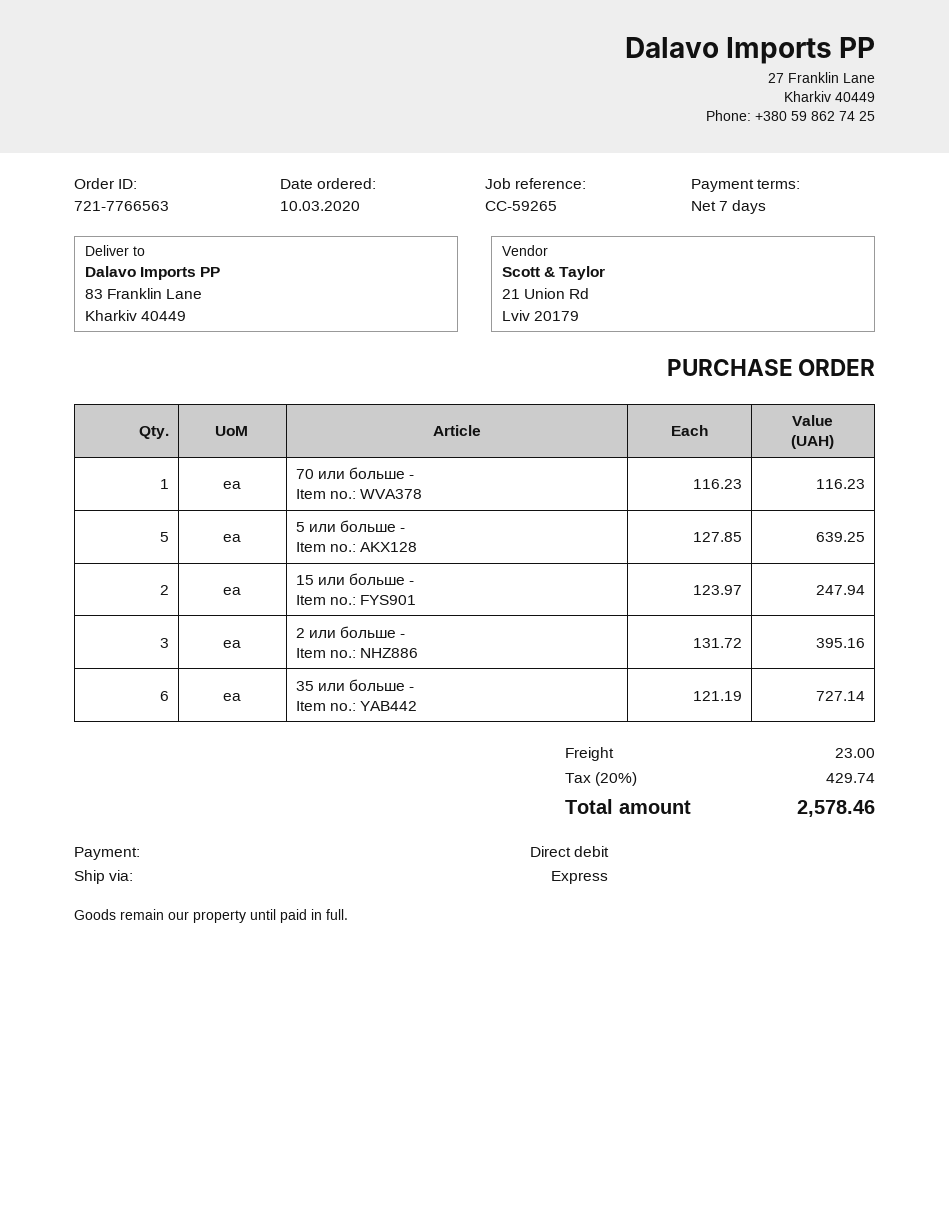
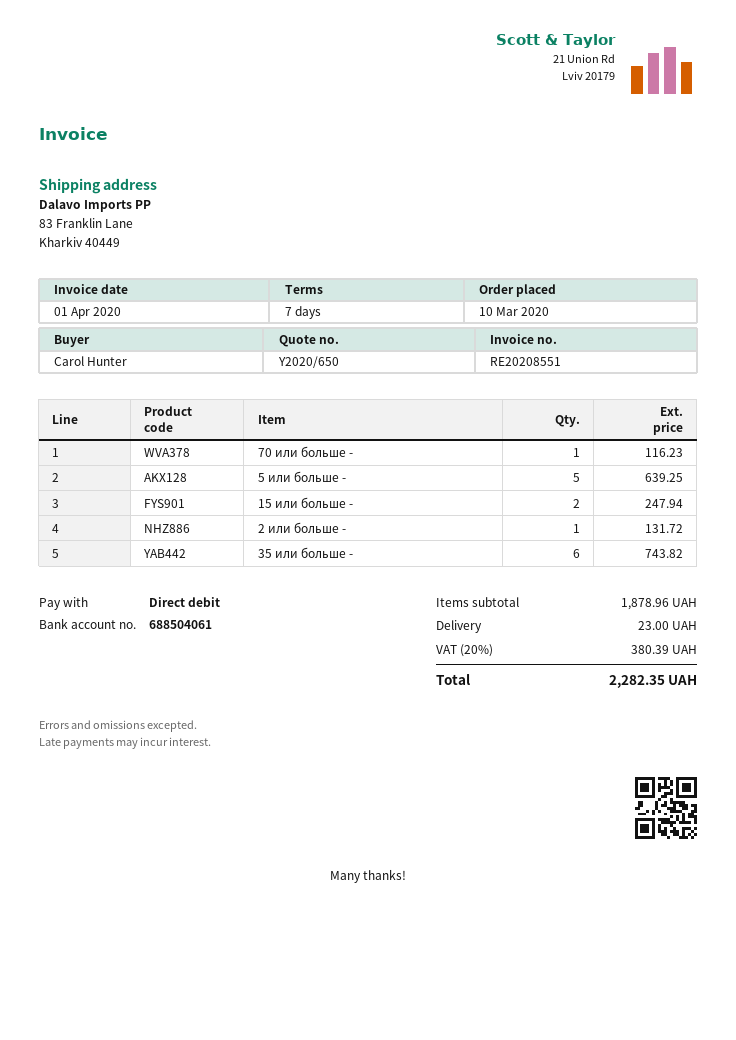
2 или больше -: 3 for 395.16 -> 1 for 131.72
35 или больше -: 6 for 727.14 -> 6 for 743.82
tax: 20% = 429.74 -> 20% = 380.39
total: 2578.46 -> 2282.35

